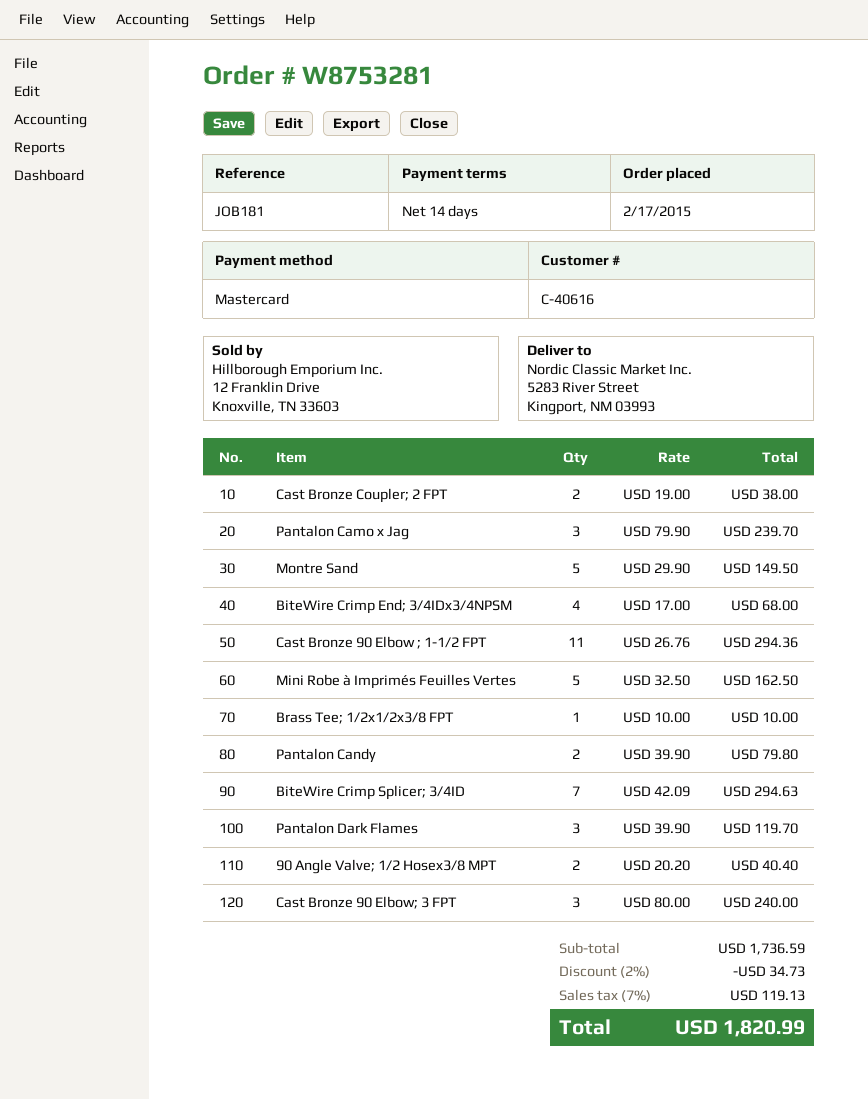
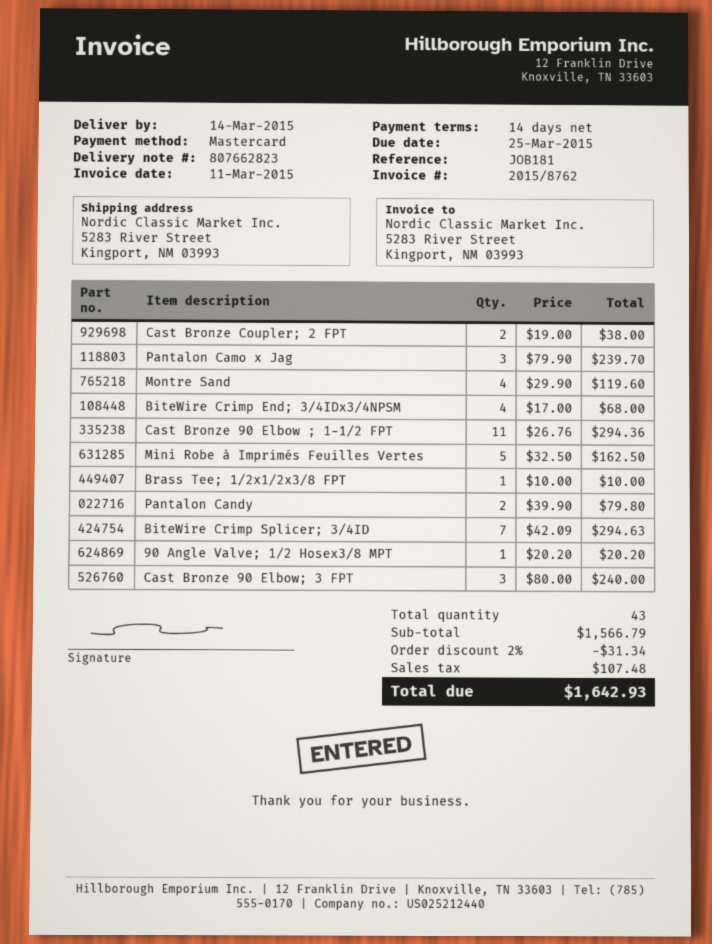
Montre Sand: 5 x 29.90 = 149.50 -> 4 x 29.90 = 119.60
Pantalon Dark Flames: 3 x 39.90 = 119.70 -> none
90 Angle Valve; 1/2 Hosex3/8 MPT: 2 x 20.20 = 40.40 -> 1 x 20.20 = 20.20
subtotal: 1736.59 -> 1566.79
discount: 2% = 34.73 -> 2% = 31.34
tax: 119.13 -> 107.48
total: 1820.99 -> 1642.93

